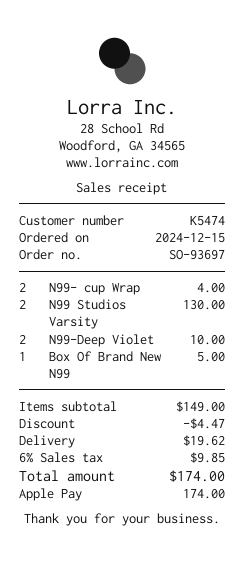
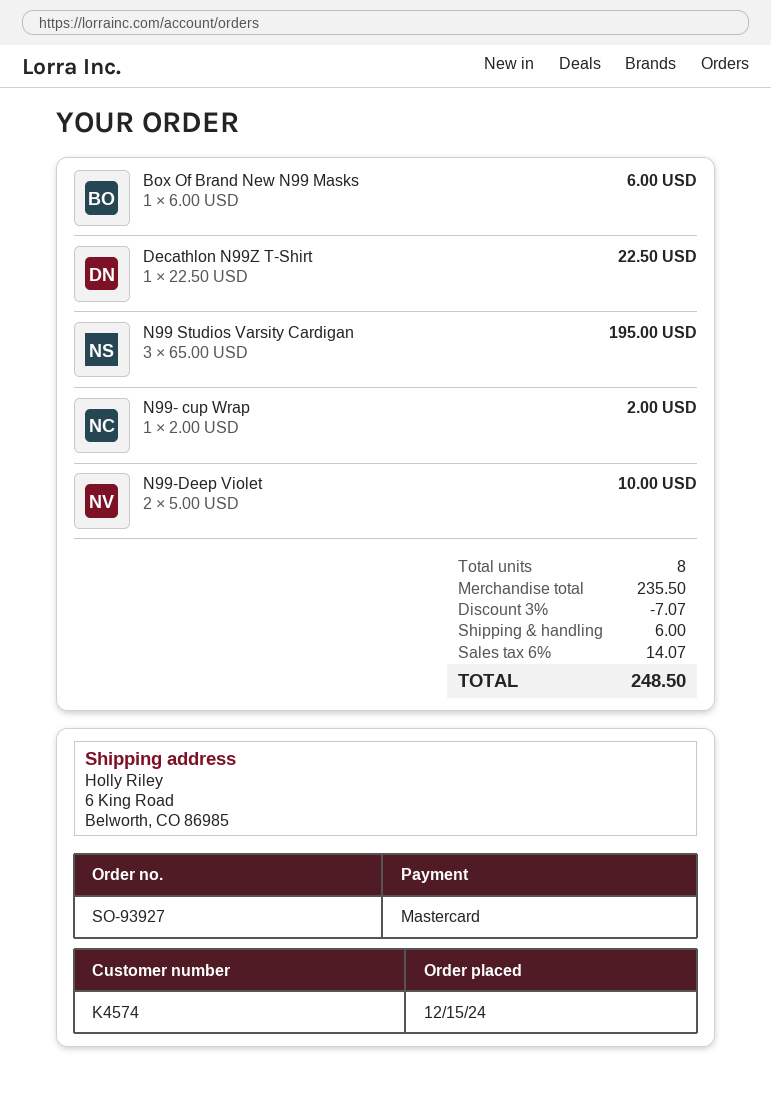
order number: SO-93697 -> SO-93927
customer number: K5474 -> K4574
payment method: Apple Pay -> Mastercard
N99- cup Wrap: 2 for 4.00 -> 1 for 2.00
N99 Studios Varsity: 2 for 130.00 -> 3 for 195.00
Box Of Brand New N99: 1 for 5.00 -> 1 for 6.00
Decathlon N99Z T-Shirt: none -> 1 for 22.50
subtotal: 149.00 -> 235.50
discount: 4.47 -> 7.07
shipping: 19.62 -> 6.00
tax: 6% = 9.85 -> 6% = 14.07
total: 174.00 -> 248.50

